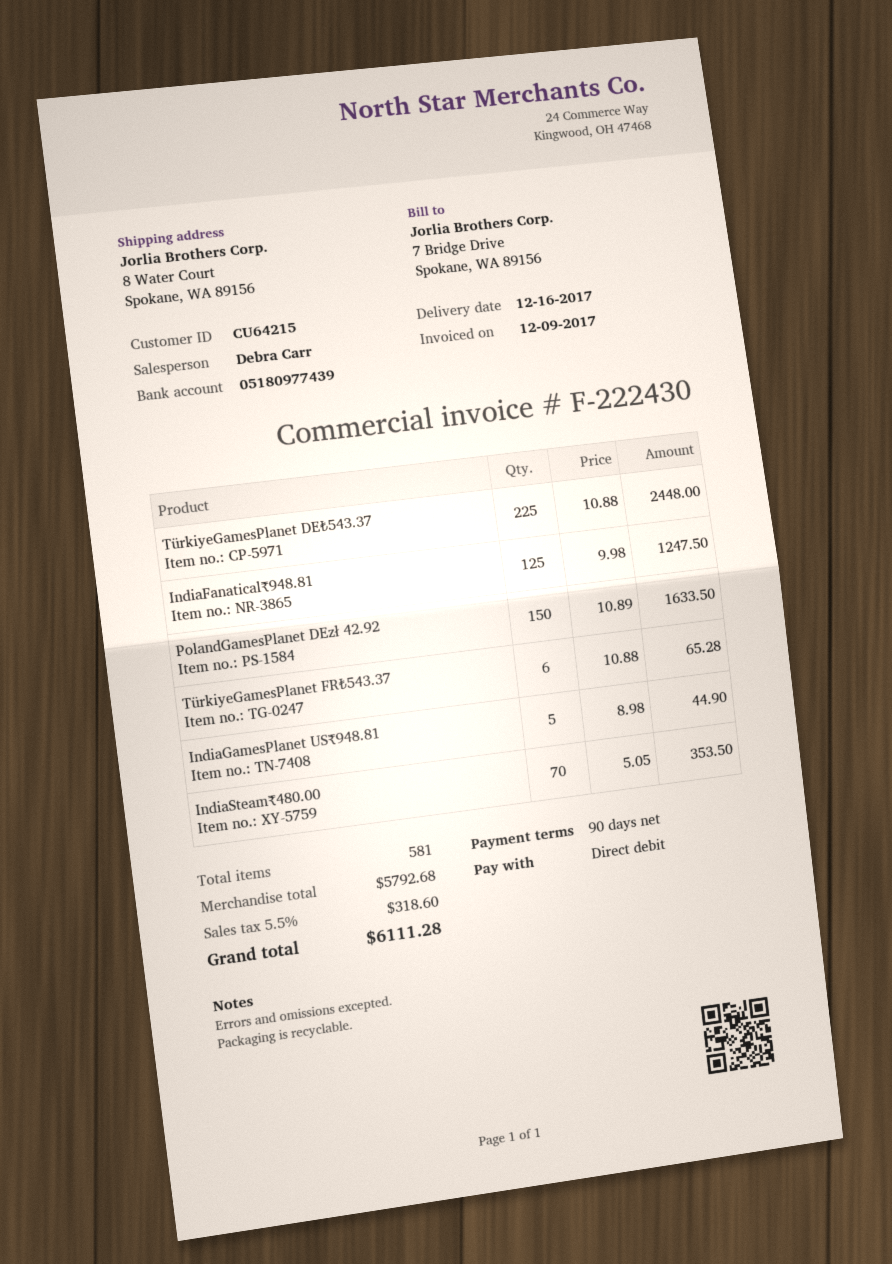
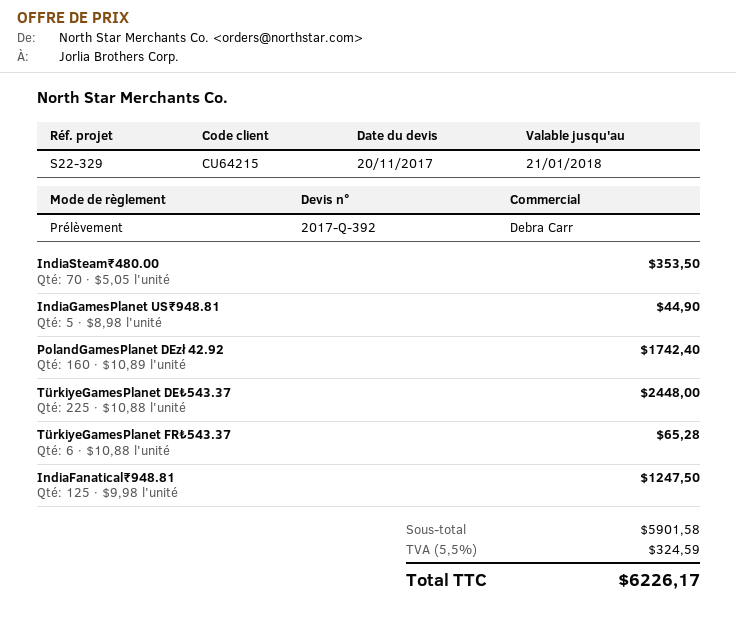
PolandGamesPlanet DEzł 42.92: 150 x 10.89 = 1633.50 -> 160 x 10.89 = 1742.40
subtotal: 5792.68 -> 5901.58
tax: 5.5% = 318.60 -> 5.5% = 324.59
total: 6111.28 -> 6226.17

